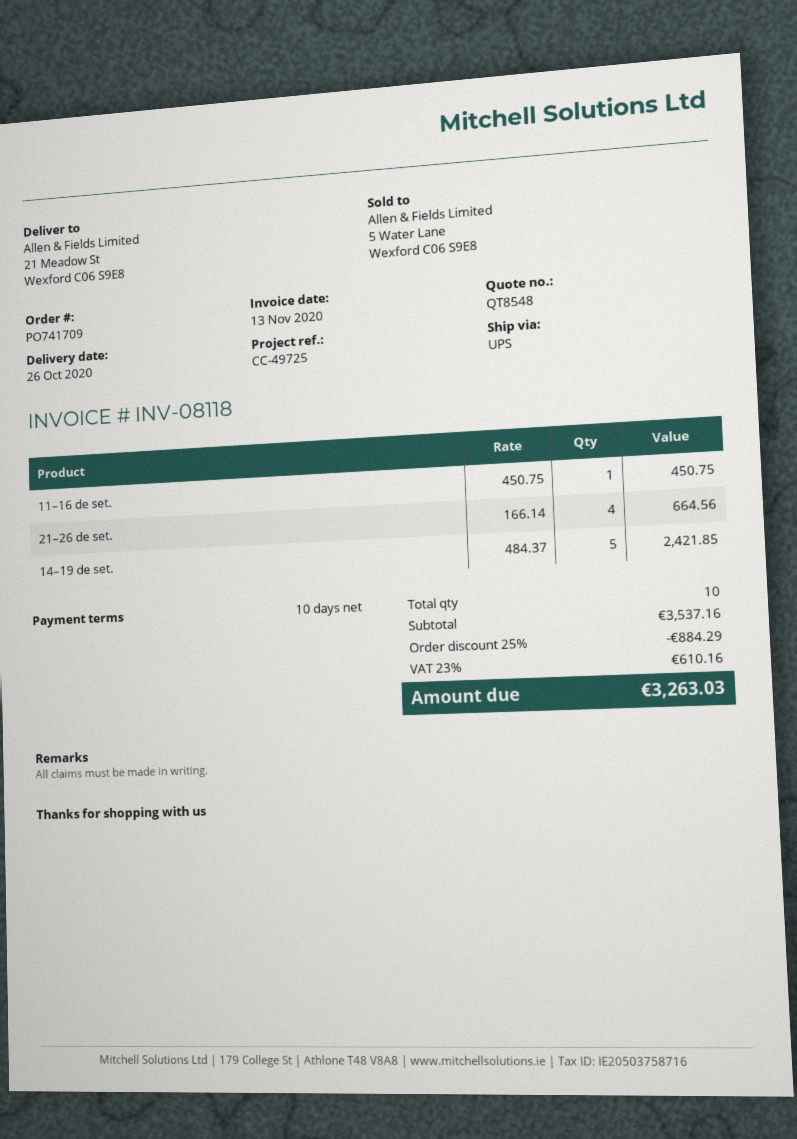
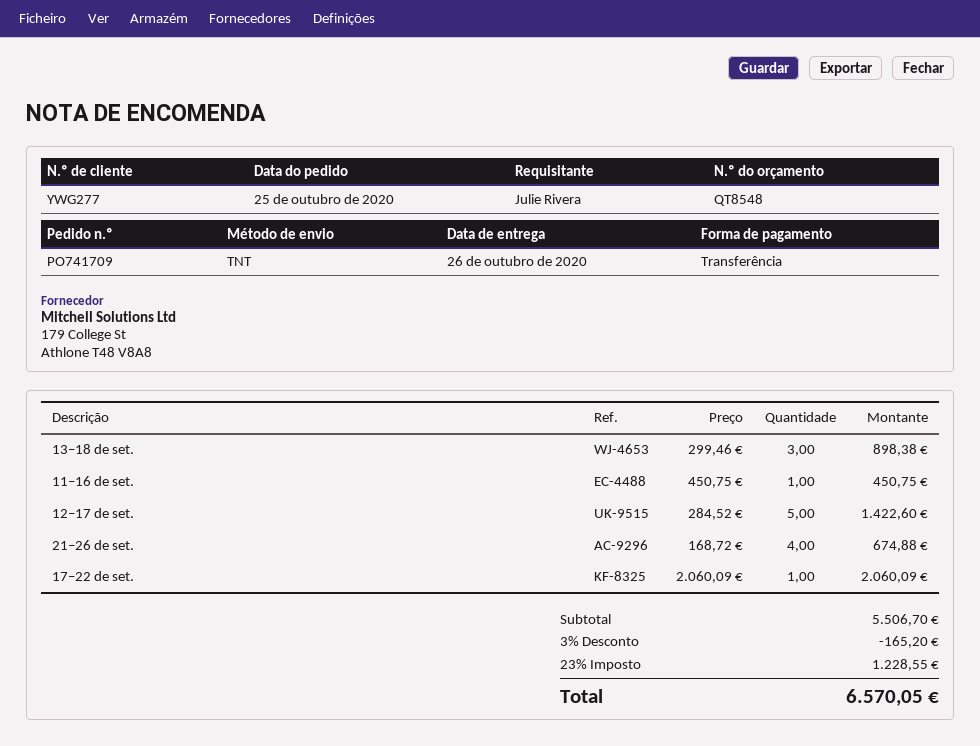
shipping method: UPS -> TNT
21–26 de set.: 4 x 166.14 = 664.56 -> 4 x 168.72 = 674.88
14–19 de set.: 5 x 484.37 = 2421.85 -> none
13–18 de set.: none -> 3 x 299.46 = 898.38
12–17 de set.: none -> 5 x 284.52 = 1422.60
17–22 de set.: none -> 1 x 2060.09 = 2060.09
subtotal: 3537.16 -> 5506.70
discount: 25% = 884.29 -> 3% = 165.20
tax: 23% = 610.16 -> 23% = 1228.55
total: 3263.03 -> 6570.05

